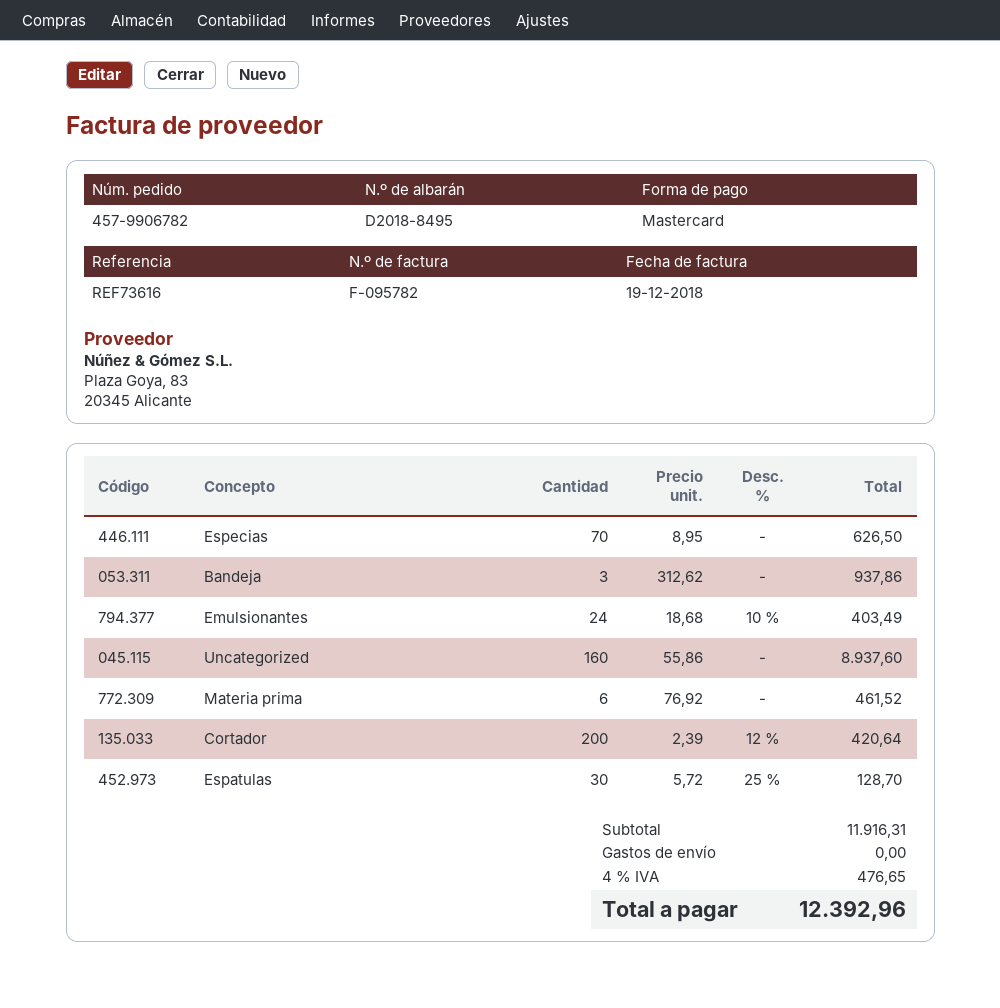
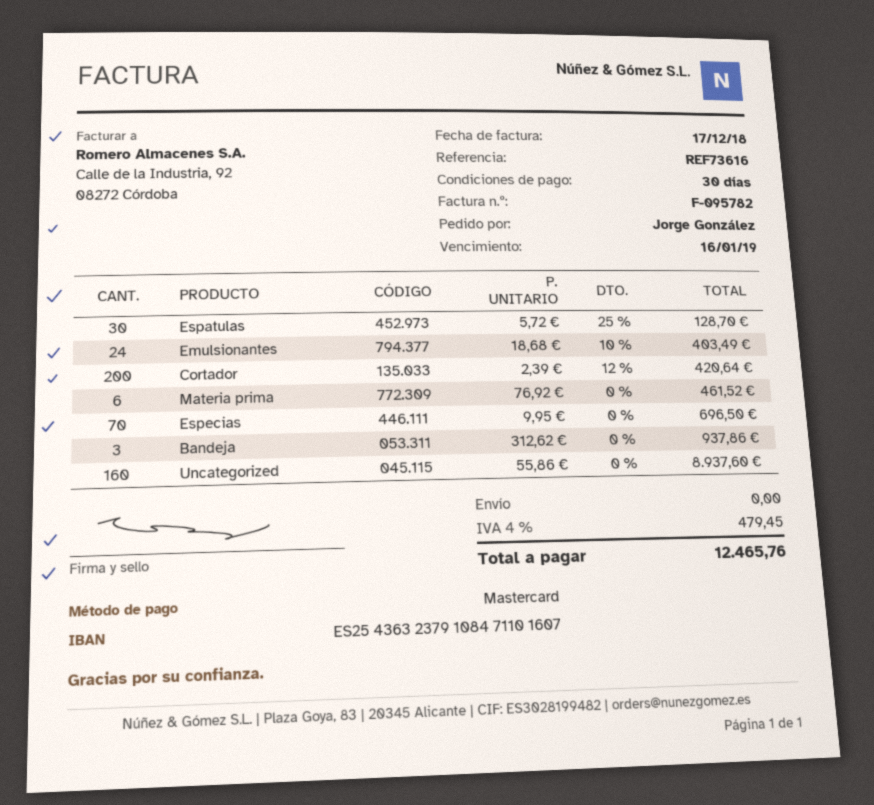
invoice date: 2018-12-19 -> 2018-12-17
Especias: 70 x 8.95 = 626.50 -> 70 x 9.95 = 696.50
tax: 4% = 476.65 -> 4% = 479.45
total: 12392.96 -> 12465.76

